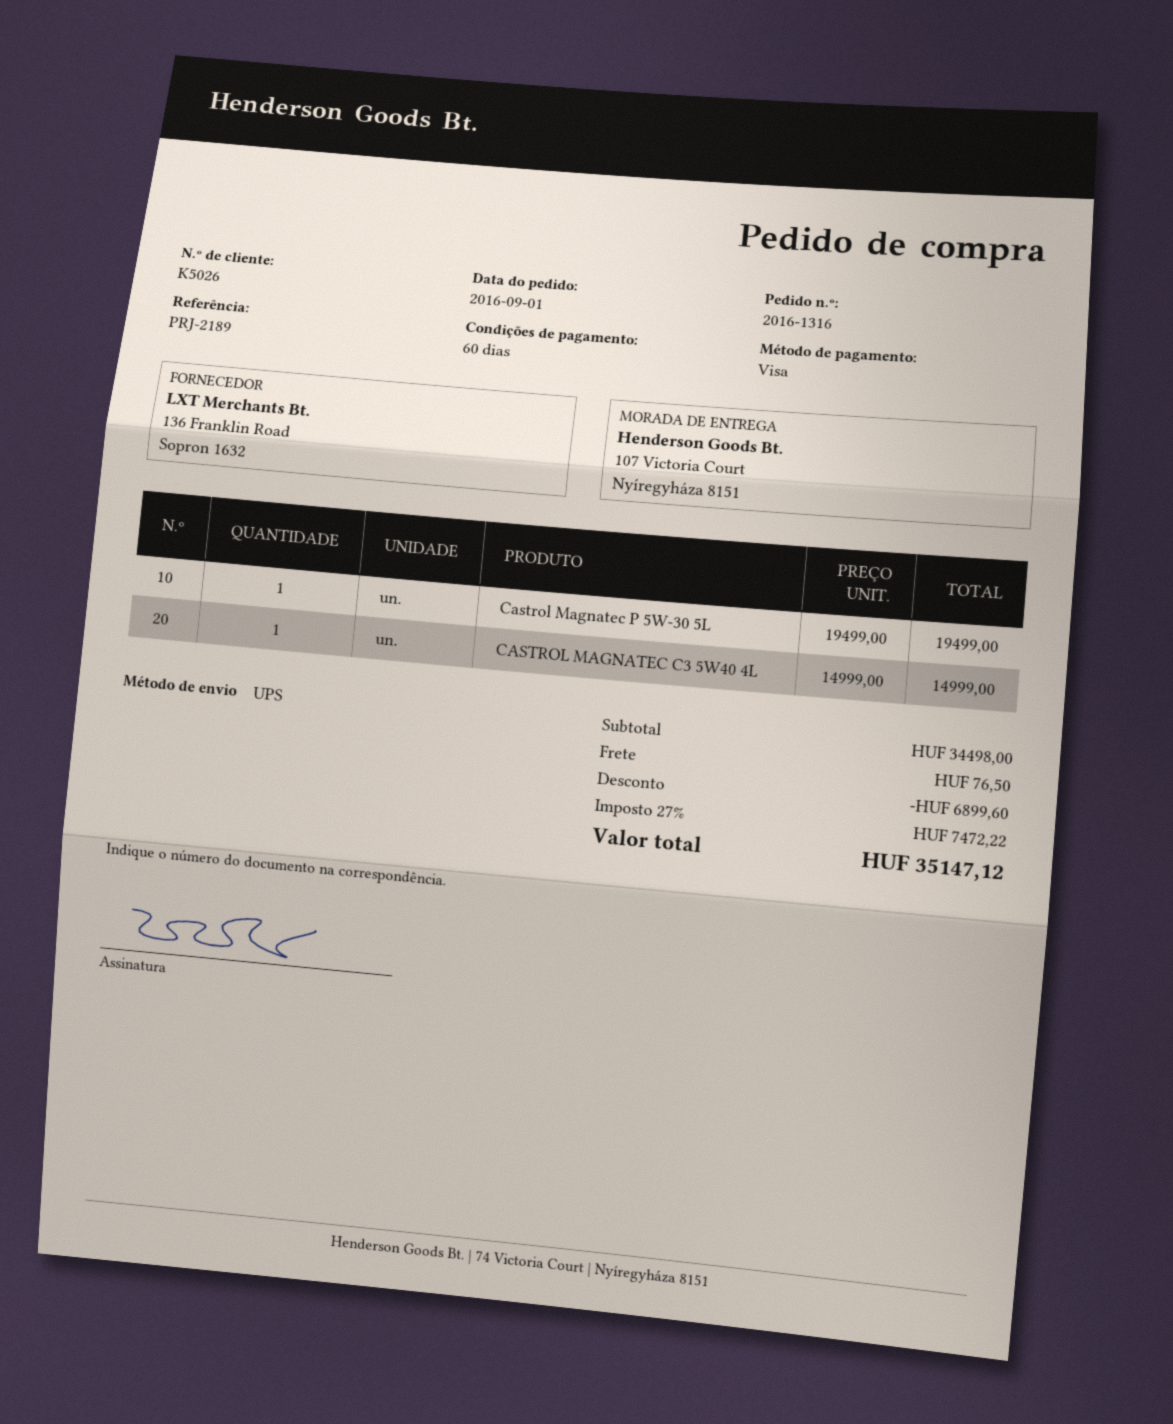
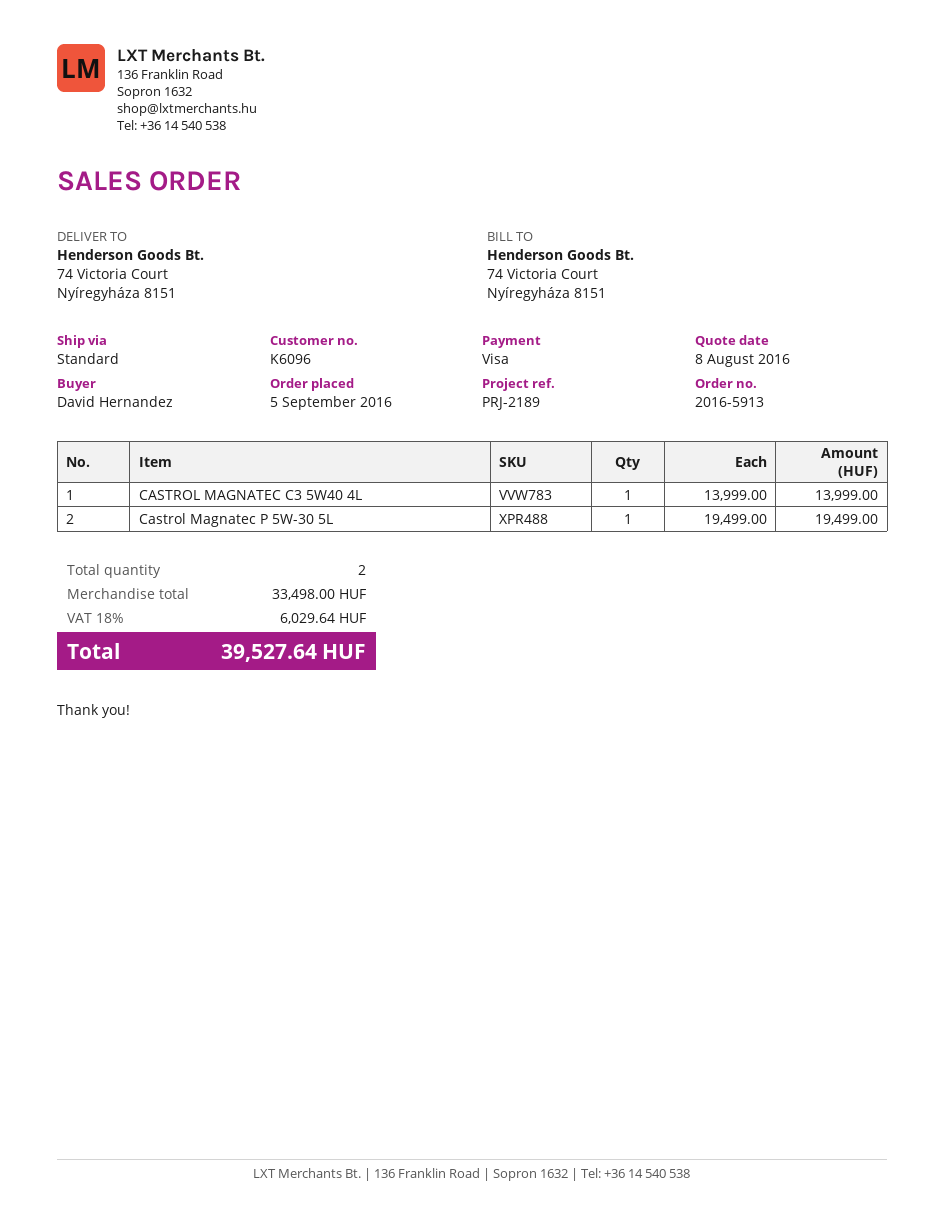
order number: 2016-1316 -> 2016-5913
order date: 2016-09-01 -> 2016-09-05
customer number: K5026 -> K6096
shipping method: UPS -> standard
ship to: 107 Victoria Court, Nyíregyháza 8151 -> 74 Victoria Court, Nyíregyháza 8151
CASTROL MAGNATEC C3 5W40 4L: 1 x 14999.00 = 14999.00 -> 1 x 13999.00 = 13999.00
subtotal: 34498.00 -> 33498.00
discount: 6899.60 -> none
shipping: 76.50 -> none
tax: 27% = 7472.22 -> 18% = 6029.64
total: 35147.12 -> 39527.64

